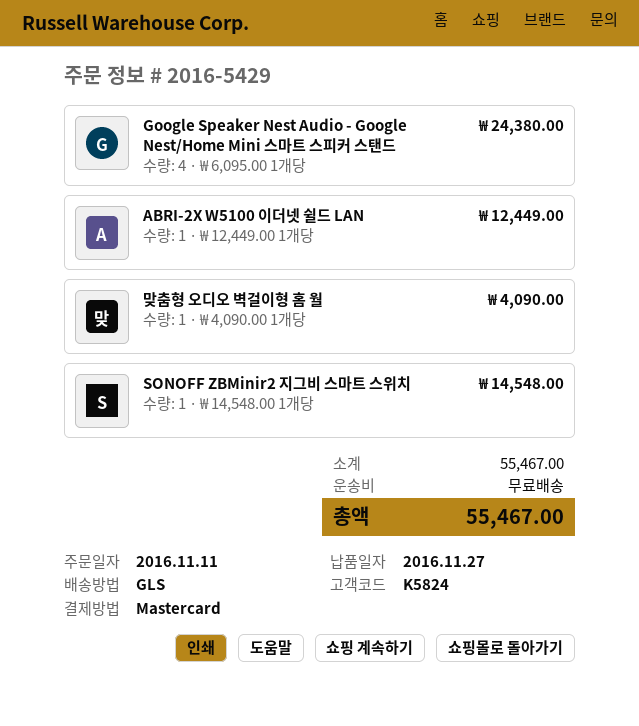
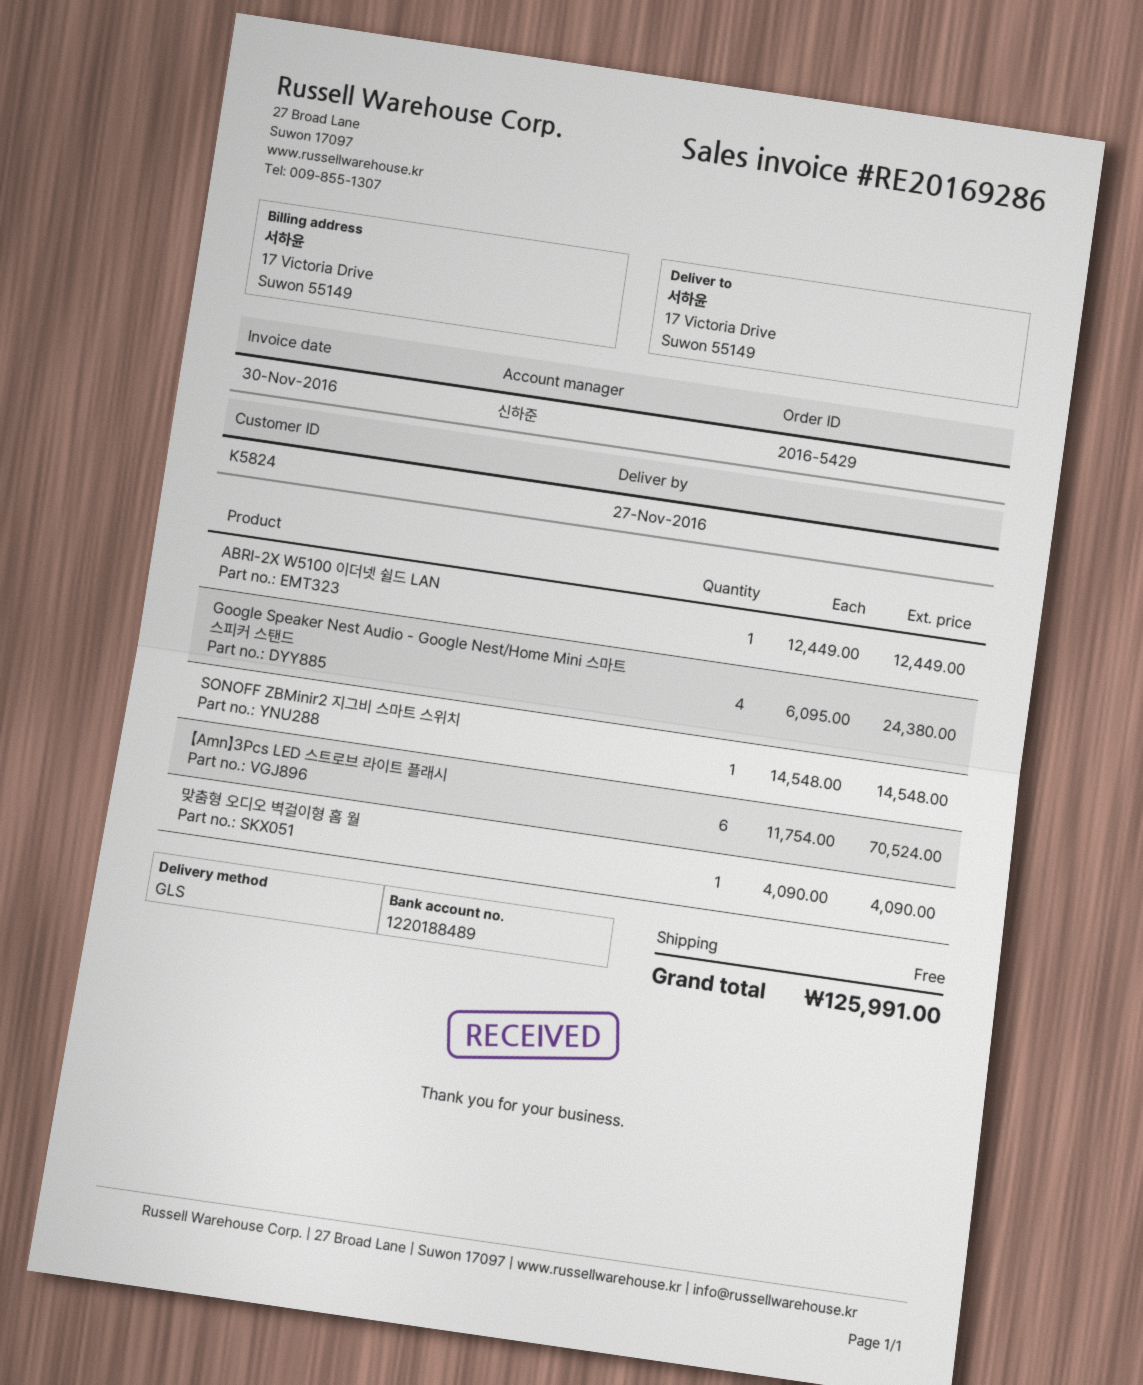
【Amn】3Pcs LED 스트로브 라이트 플래시: none -> 6 x 11754.00 = 70524.00
total: 55467.00 -> 125991.00

